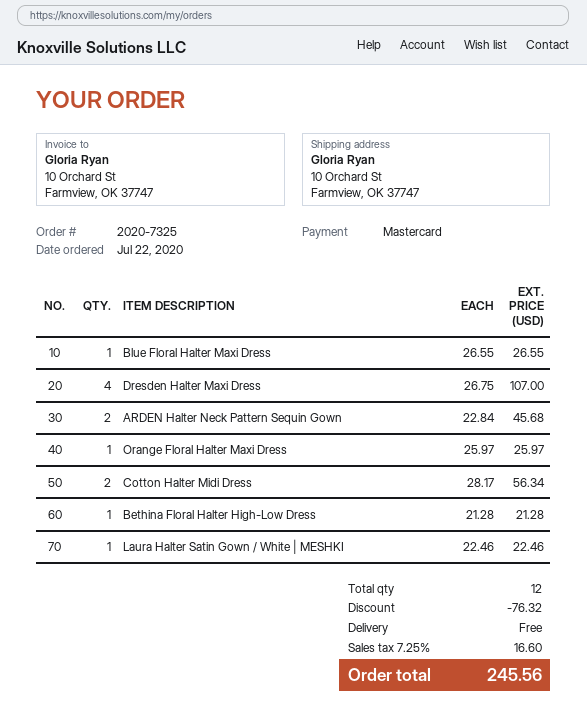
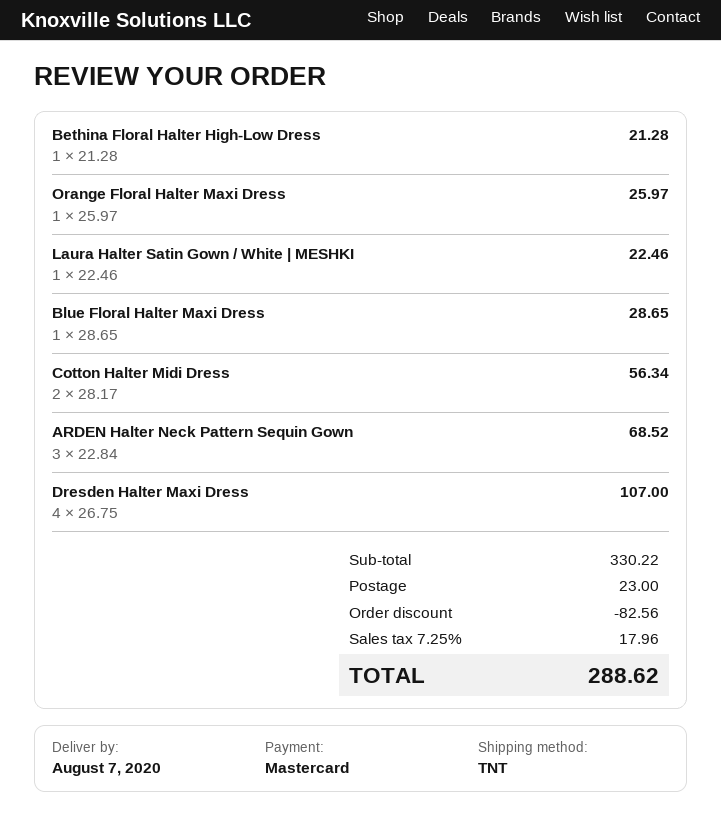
Blue Floral Halter Maxi Dress: 1 x 26.55 = 26.55 -> 1 x 28.65 = 28.65
ARDEN Halter Neck Pattern Sequin Gown: 2 x 22.84 = 45.68 -> 3 x 22.84 = 68.52
discount: 76.32 -> 82.56
shipping: 0.00 -> 23.00
tax: 7.25% = 16.60 -> 7.25% = 17.96
total: 245.56 -> 288.62

